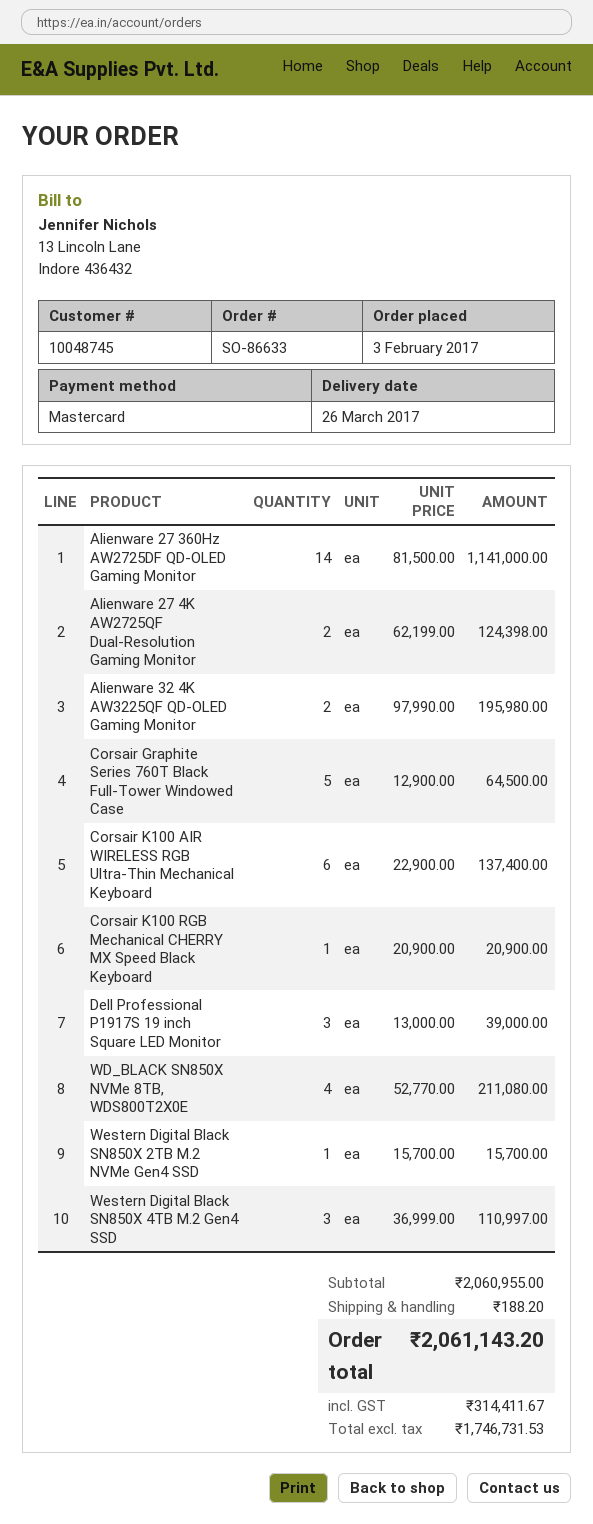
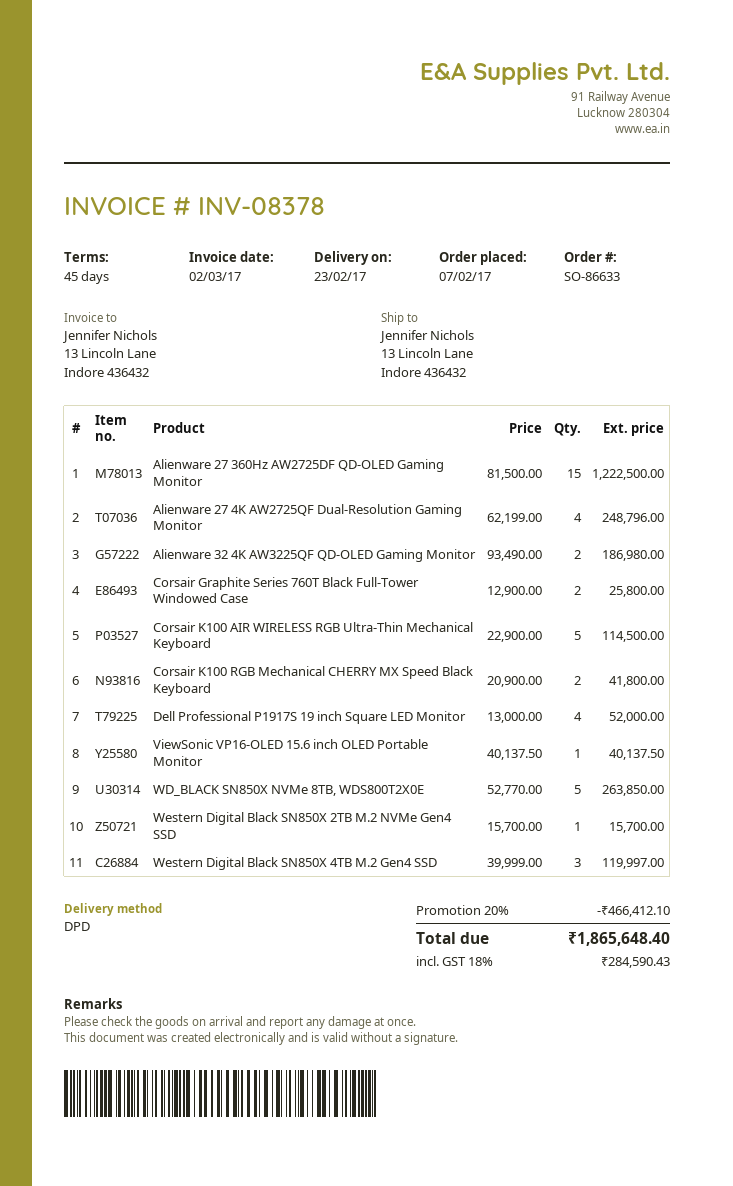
order date: 2017-02-03 -> 2017-02-07
delivery date: 2017-03-26 -> 2017-02-23
Alienware 27 360Hz AW2725DF QD-OLED Gaming Monitor: 14 x 81500.00 = 1141000.00 -> 15 x 81500.00 = 1222500.00
Alienware 27 4K AW2725QF Dual-Resolution Gaming Monitor: 2 x 62199.00 = 124398.00 -> 4 x 62199.00 = 248796.00
Alienware 32 4K AW3225QF QD-OLED Gaming Monitor: 2 x 97990.00 = 195980.00 -> 2 x 93490.00 = 186980.00
Corsair Graphite Series 760T Black Full-Tower Windowed Case: 5 x 12900.00 = 64500.00 -> 2 x 12900.00 = 25800.00
Corsair K100 AIR WIRELESS RGB Ultra-Thin Mechanical Keyboard: 6 x 22900.00 = 137400.00 -> 5 x 22900.00 = 114500.00
Corsair K100 RGB Mechanical CHERRY MX Speed Black Keyboard: 1 x 20900.00 = 20900.00 -> 2 x 20900.00 = 41800.00
Dell Professional P1917S 19 inch Square LED Monitor: 3 x 13000.00 = 39000.00 -> 4 x 13000.00 = 52000.00
WD_BLACK SN850X NVMe 8TB, WDS800T2X0E: 4 x 52770.00 = 211080.00 -> 5 x 52770.00 = 263850.00
Western Digital Black SN850X 4TB M.2 Gen4 SSD: 3 x 36999.00 = 110997.00 -> 3 x 39999.00 = 119997.00
ViewSonic VP16-OLED 15.6 inch OLED Portable Monitor: none -> 1 x 40137.50 = 40137.50
discount: none -> 20% = 466412.10
shipping: 188.20 -> none
tax: 314411.67 -> 284590.43
total: 2061143.20 -> 1865648.40

